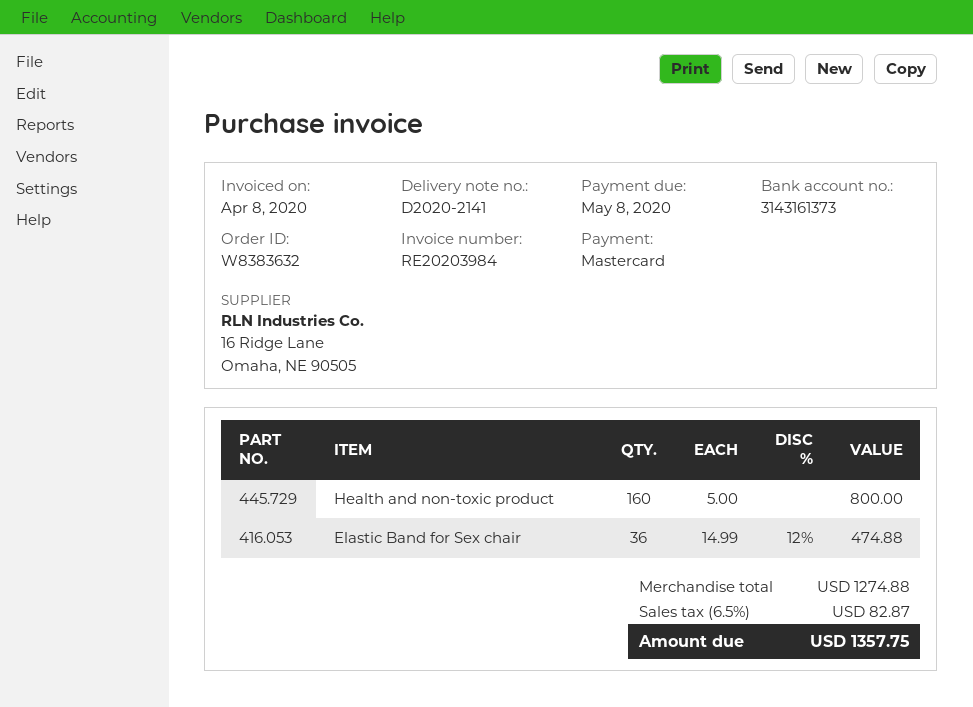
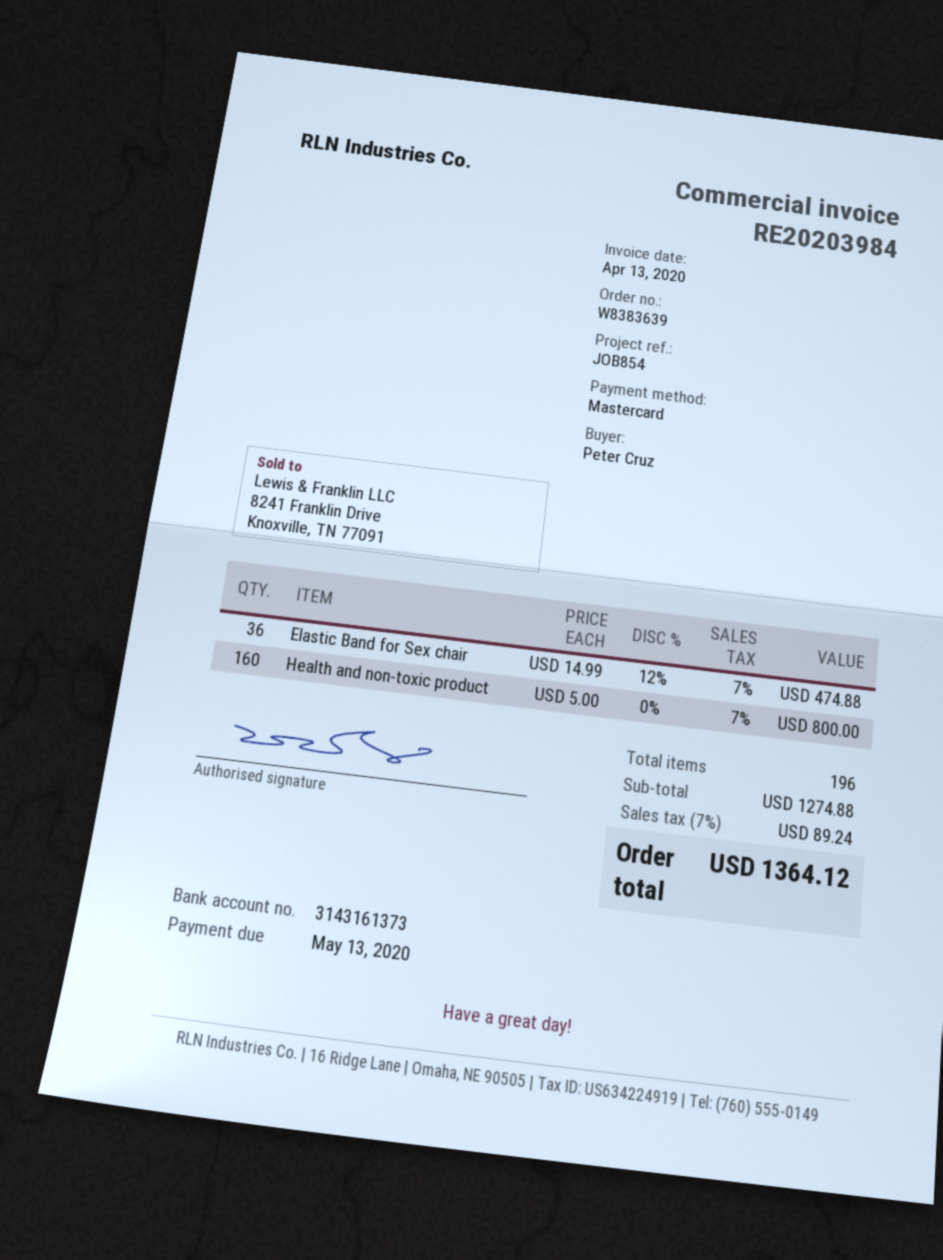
order number: W8383632 -> W8383639
invoice date: 2020-04-08 -> 2020-04-13
due date: 2020-05-08 -> 2020-05-13
tax: 6.5% = 82.87 -> 7% = 89.24
total: 1357.75 -> 1364.12

